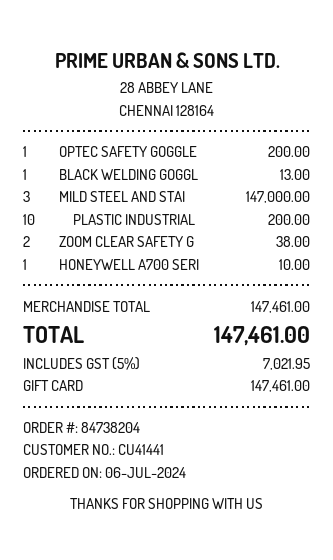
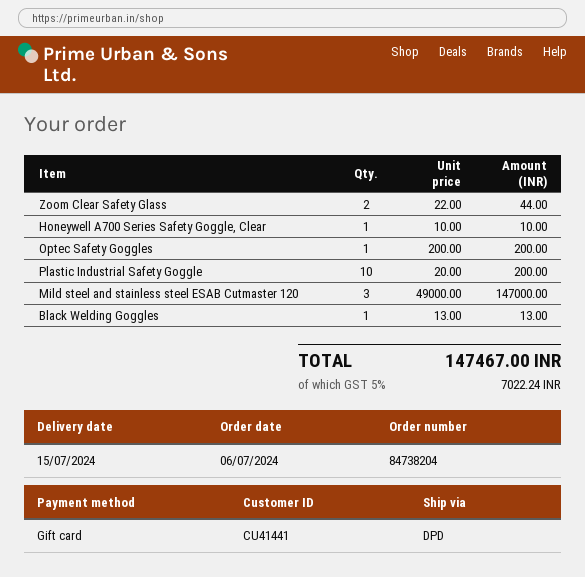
ZOOM CLEAR SAFETY G: 2 for 38.00 -> 2 for 44.00
tax: 5% = 7021.95 -> 5% = 7022.24
total: 147461.00 -> 147467.00

